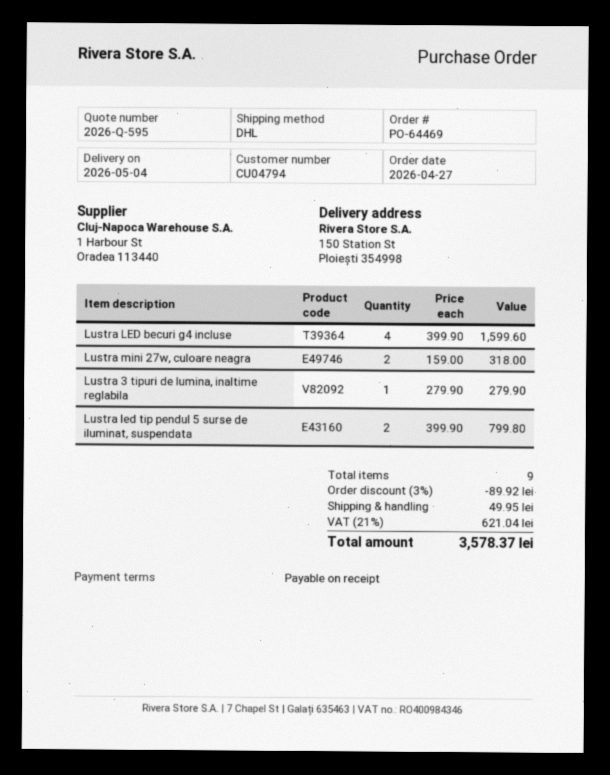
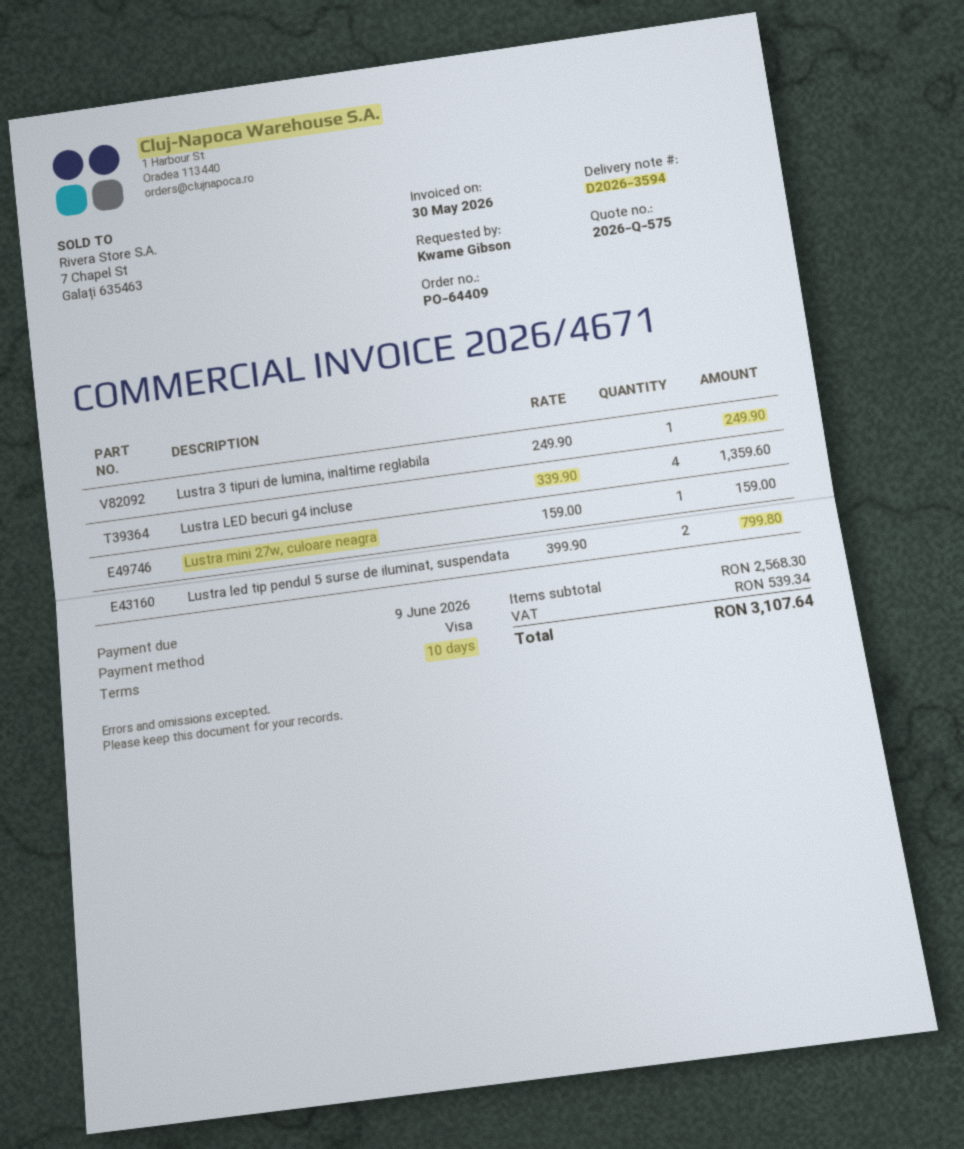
quote number: 2026-Q-595 -> 2026-Q-575
order number: PO-64469 -> PO-64409
payment terms: on receipt -> 10 days
Lustra LED becuri g4 incluse: 4 x 399.90 = 1599.60 -> 4 x 339.90 = 1359.60
Lustra mini 27w, culoare neagra: 2 x 159.00 = 318.00 -> 1 x 159.00 = 159.00
Lustra 3 tipuri de lumina, inaltime reglabila: 1 x 279.90 = 279.90 -> 1 x 249.90 = 249.90
discount: 3% = 89.92 -> none
shipping: 49.95 -> none
tax: 621.04 -> 539.34
total: 3578.37 -> 3107.64

